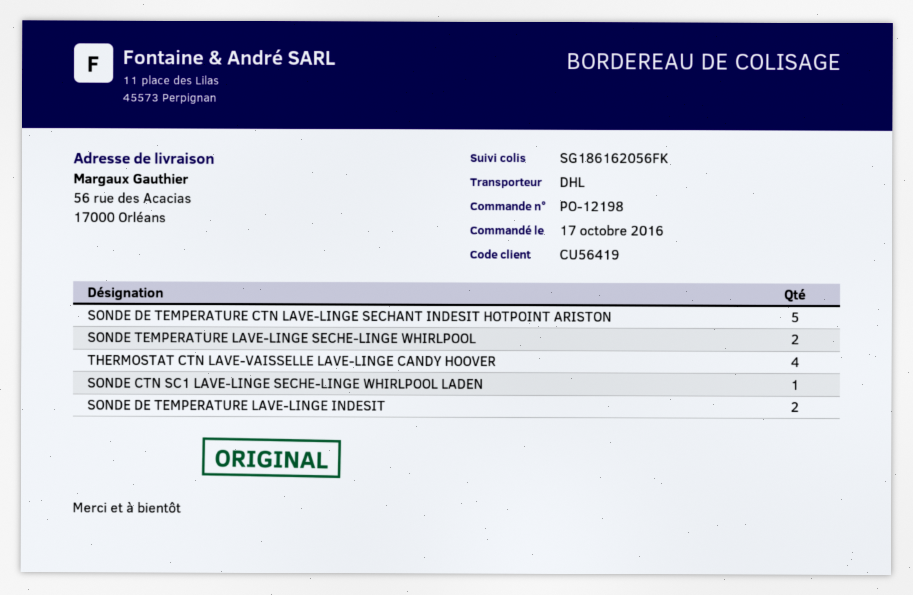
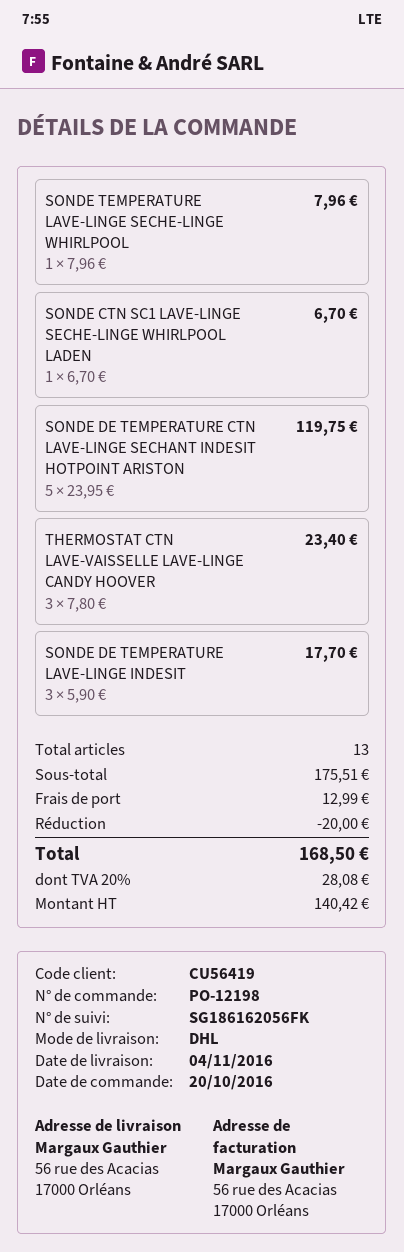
order date: 2016-10-17 -> 2016-10-20
SONDE TEMPERATURE LAVE-LINGE SECHE-LINGE WHIRLPOOL: 2 -> 1
THERMOSTAT CTN LAVE-VAISSELLE LAVE-LINGE CANDY HOOVER: 4 -> 3
SONDE DE TEMPERATURE LAVE-LINGE INDESIT: 2 -> 3

